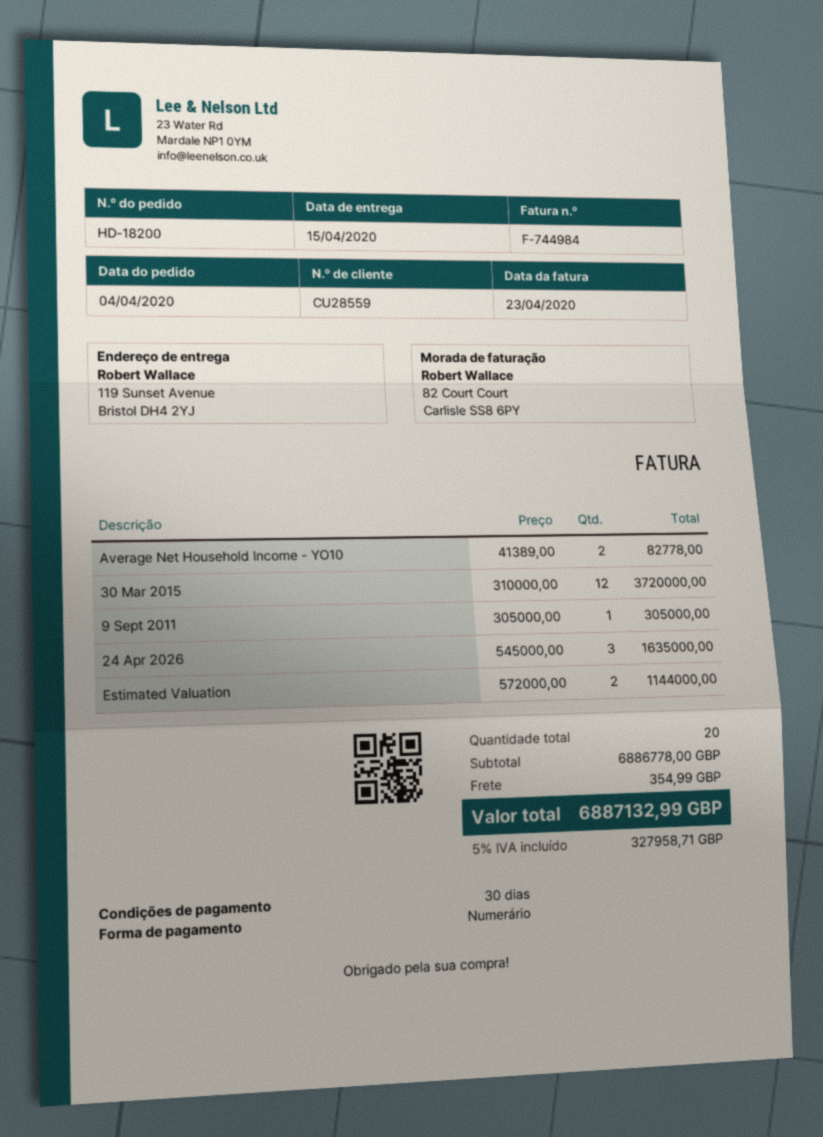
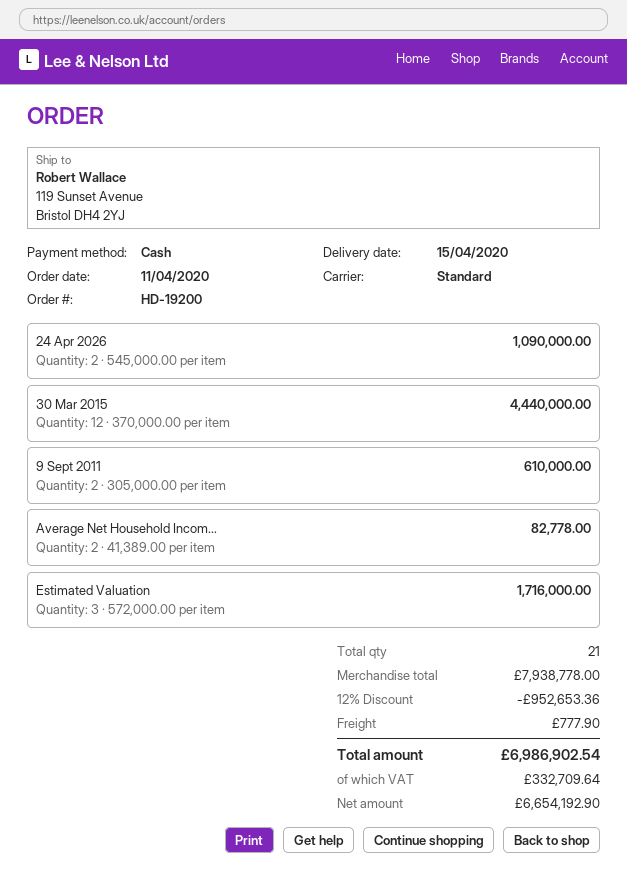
order number: HD-18200 -> HD-19200
order date: 2020-04-04 -> 2020-04-11
30 Mar 2015: 12 x 310000.00 = 3720000.00 -> 12 x 370000.00 = 4440000.00
9 Sept 2011: 1 x 305000.00 = 305000.00 -> 2 x 305000.00 = 610000.00
24 Apr 2026: 3 x 545000.00 = 1635000.00 -> 2 x 545000.00 = 1090000.00
Estimated Valuation: 2 x 572000.00 = 1144000.00 -> 3 x 572000.00 = 1716000.00
total quantity: 20 -> 21
subtotal: 6886778.00 -> 7938778.00
discount: none -> 12% = 952653.36
shipping: 354.99 -> 777.90
tax: 327958.71 -> 332709.64
total: 6887132.99 -> 6986902.54

